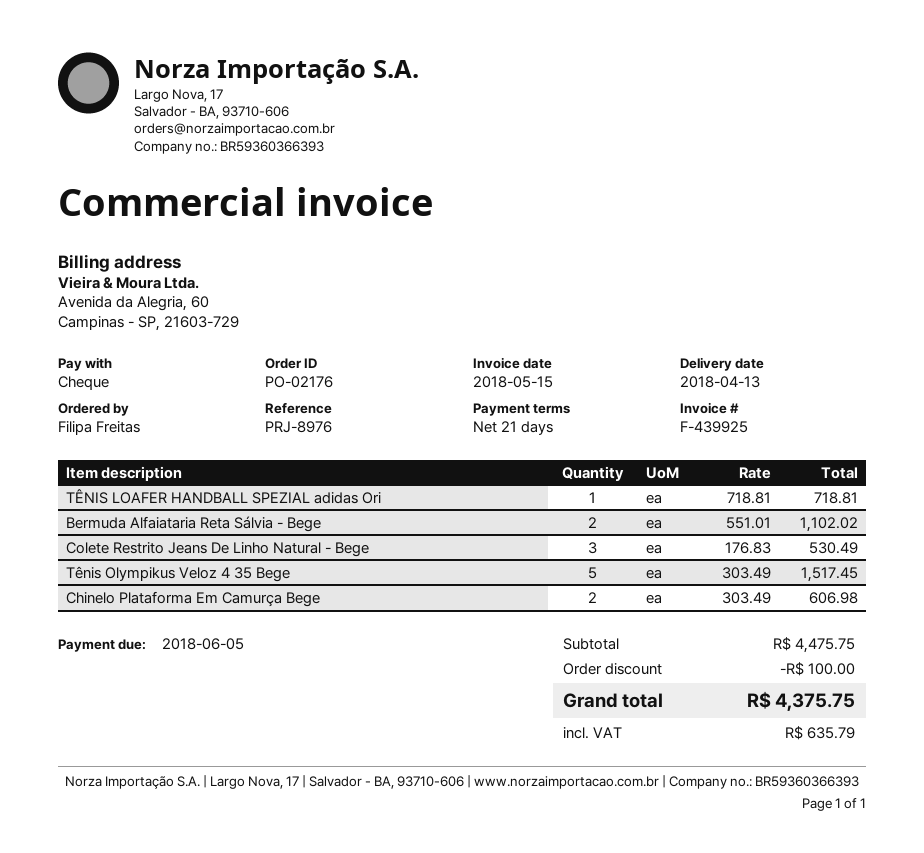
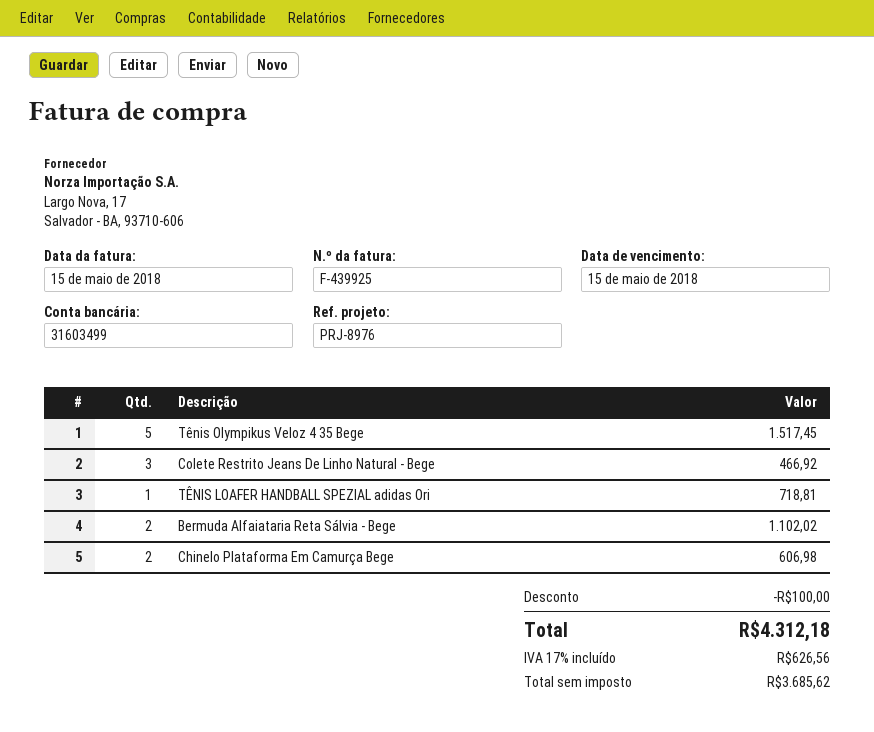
due date: 2018-06-05 -> 2018-05-15
Colete Restrito Jeans De Linho Natural - Bege: 3 for 530.49 -> 3 for 466.92
tax: 635.79 -> 626.56
total: 4375.75 -> 4312.18

